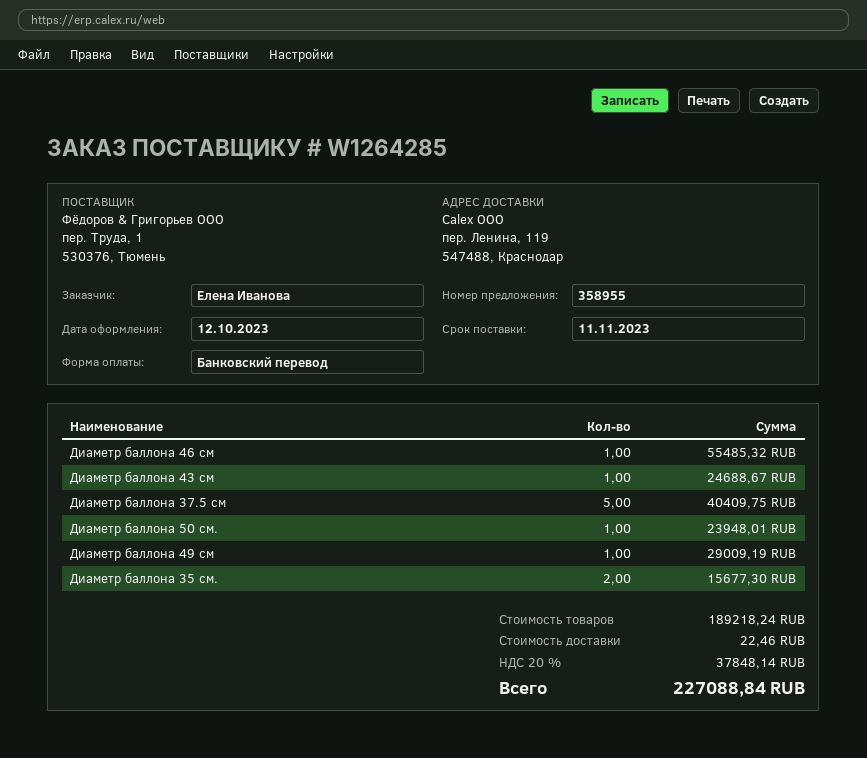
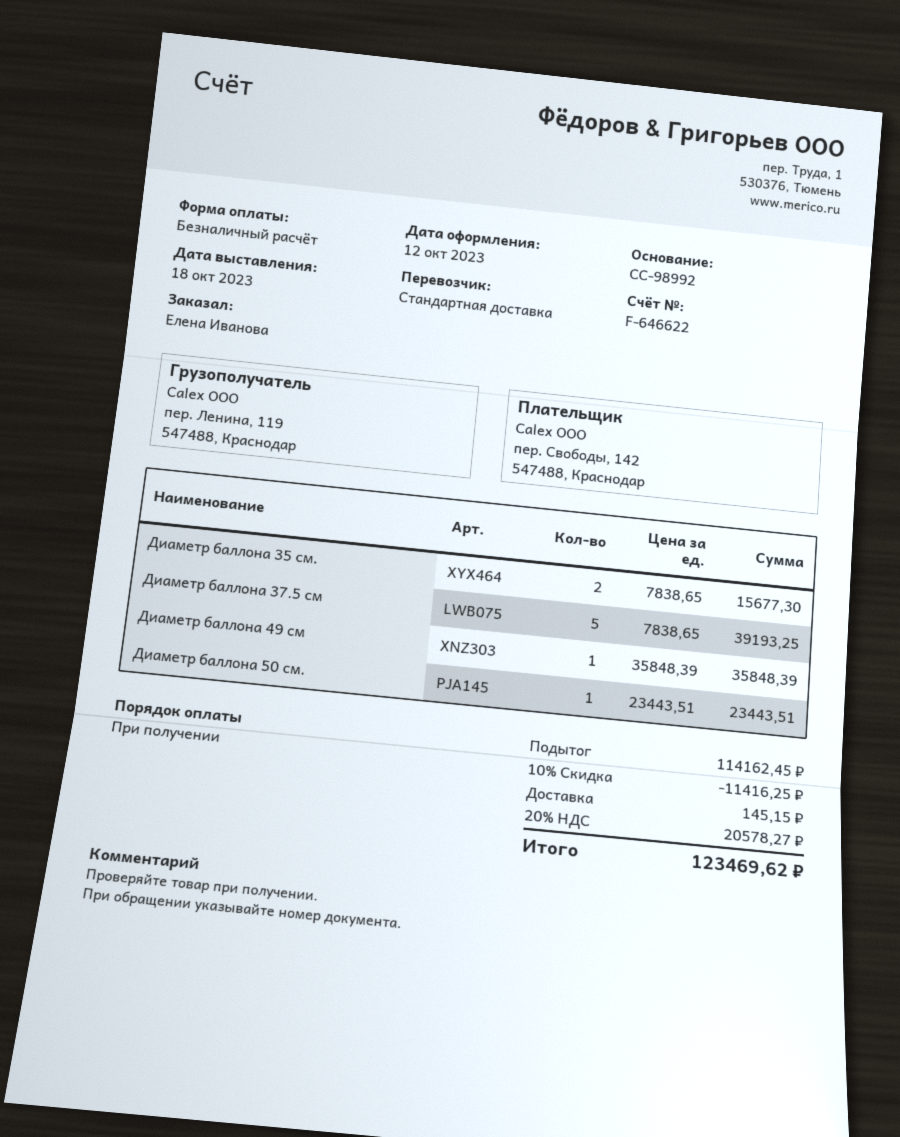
Диаметр баллона 46 см: 1 for 55485.32 -> none
Диаметр баллона 43 см: 1 for 24688.67 -> none
Диаметр баллона 37.5 см: 5 for 40409.75 -> 5 for 39193.25
Диаметр баллона 50 см.: 1 for 23948.01 -> 1 for 23443.51
Диаметр баллона 49 см: 1 for 29009.19 -> 1 for 35848.39
subtotal: 189218.24 -> 114162.45
discount: none -> 10% = 11416.25
shipping: 22.46 -> 145.15
tax: 20% = 37848.14 -> 20% = 20578.27
total: 227088.84 -> 123469.62

